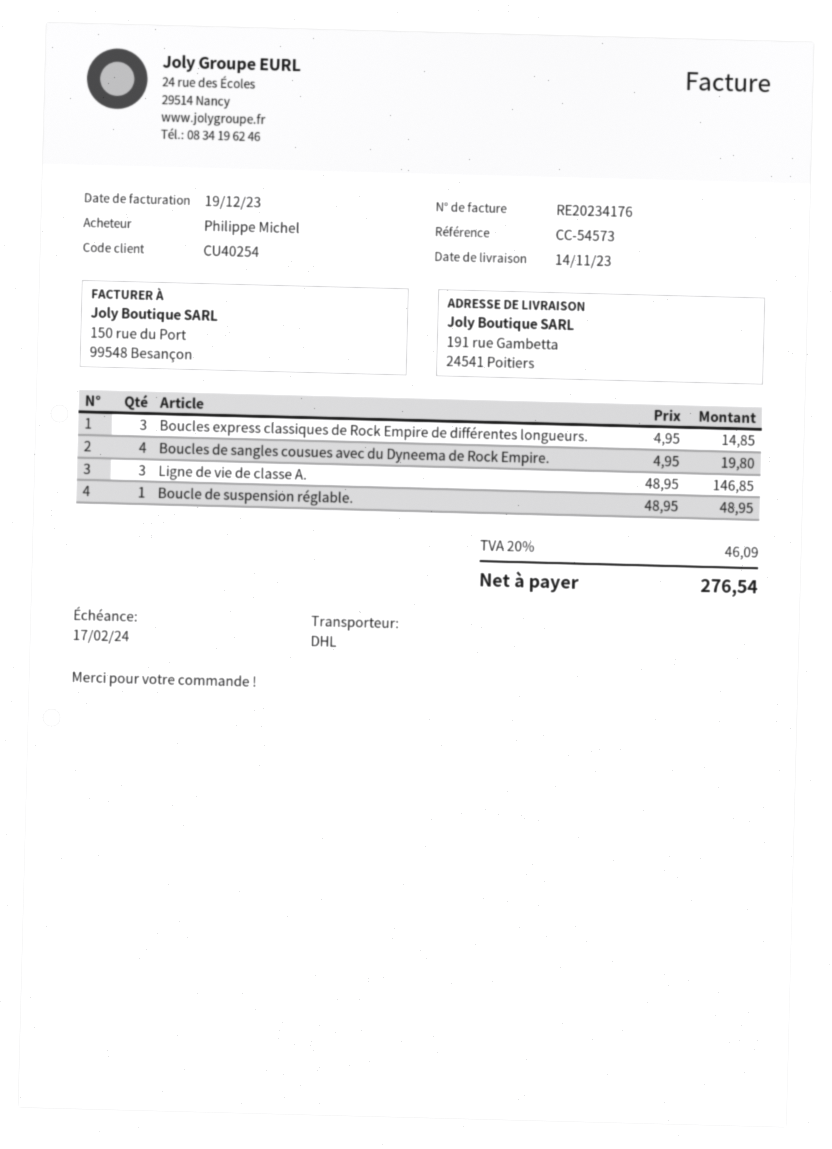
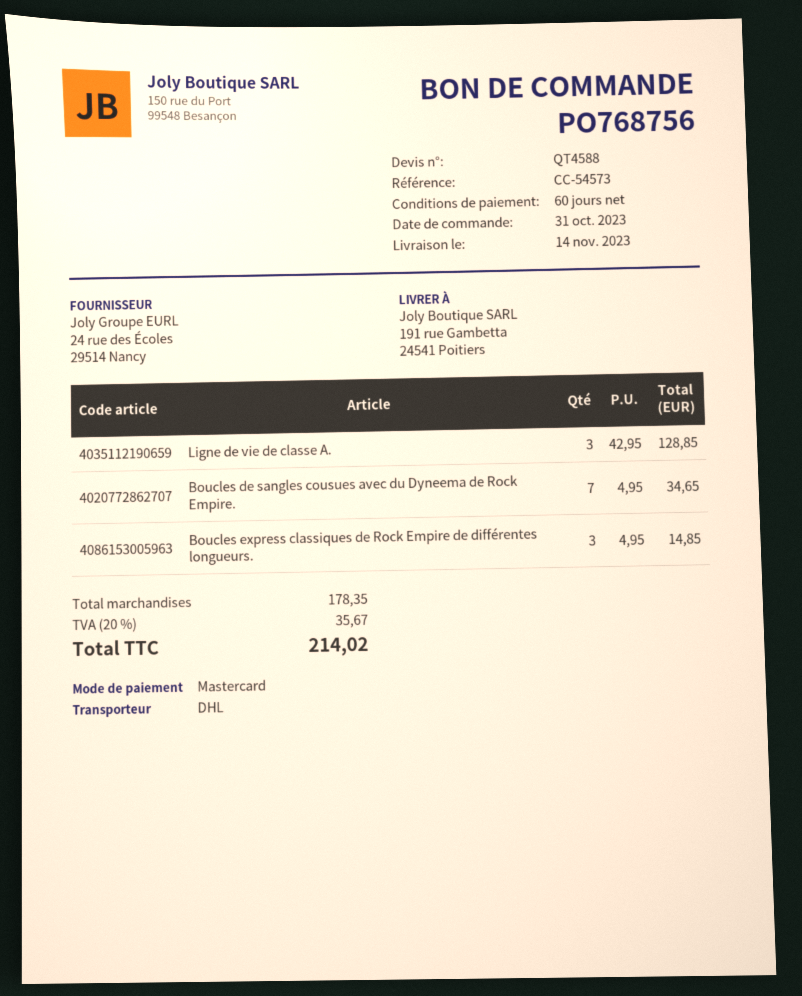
Boucles de sangles cousues avec du Dyneema de Rock Empire.: 4 x 4.95 = 19.80 -> 7 x 4.95 = 34.65
Ligne de vie de classe A.: 3 x 48.95 = 146.85 -> 3 x 42.95 = 128.85
Boucle de suspension réglable.: 1 x 48.95 = 48.95 -> none
tax: 20% = 46.09 -> 20% = 35.67
total: 276.54 -> 214.02

